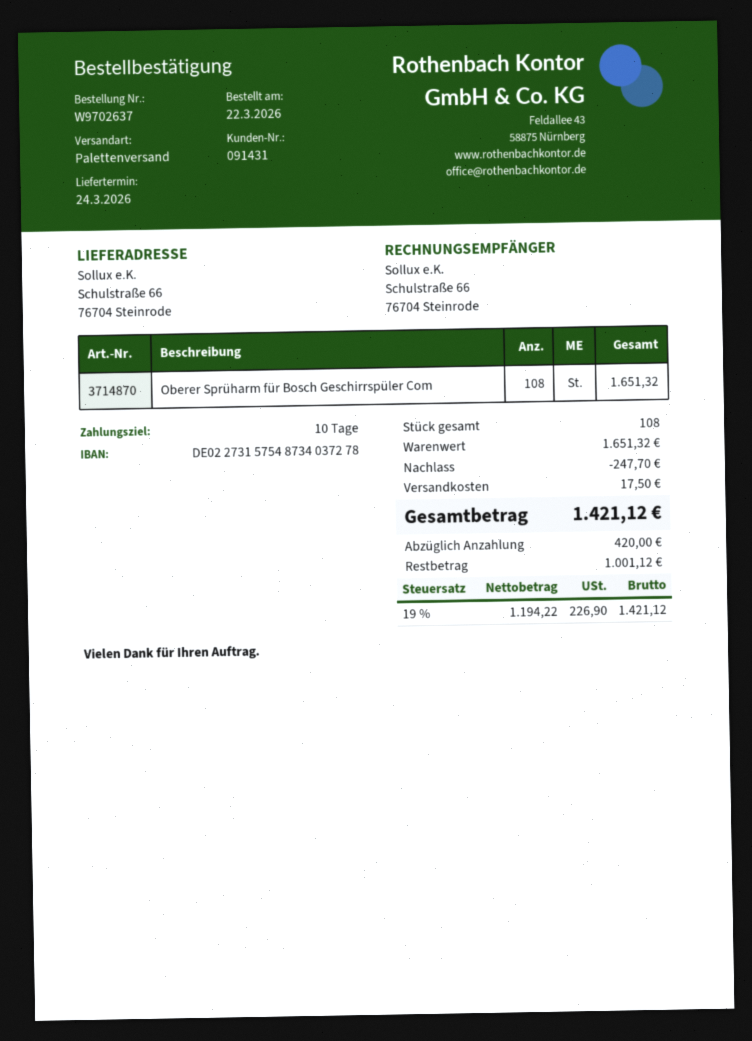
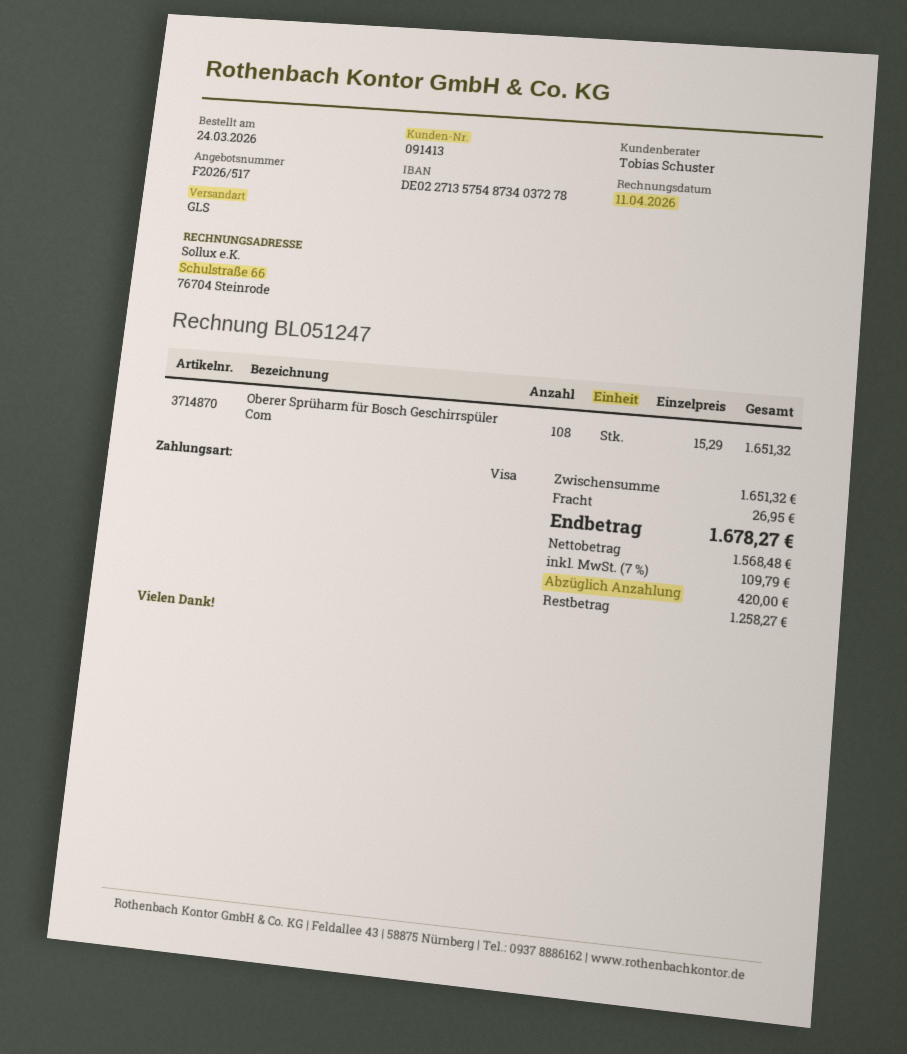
order date: 2026-03-22 -> 2026-03-24
customer number: 091431 -> 091413
bank account: DE02273157548734037278 -> DE02271357548734037278
shipping method: pallet freight -> GLS
discount: 247.70 -> none
shipping: 17.50 -> 26.95
net: 1194.22 -> 1568.48
tax: 19% = 226.90 -> 7% = 109.79
total: 1421.12 -> 1678.27
balance: 1001.12 -> 1258.27

